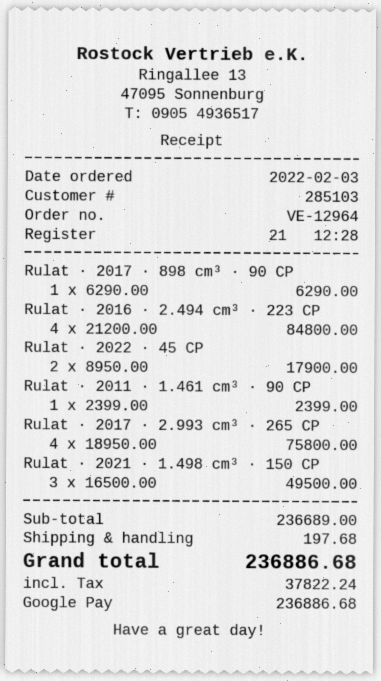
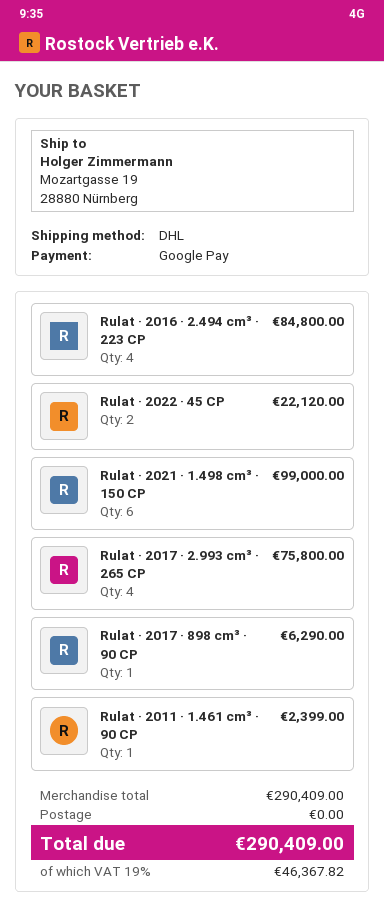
Rulat · 2022 · 45 CP: 2 for 17900.00 -> 2 for 22120.00
Rulat · 2021 · 1.498 cm³ · 150 CP: 3 for 49500.00 -> 6 for 99000.00
subtotal: 236689.00 -> 290409.00
shipping: 197.68 -> 0.00
tax: 37822.24 -> 46367.82
total: 236886.68 -> 290409.00

